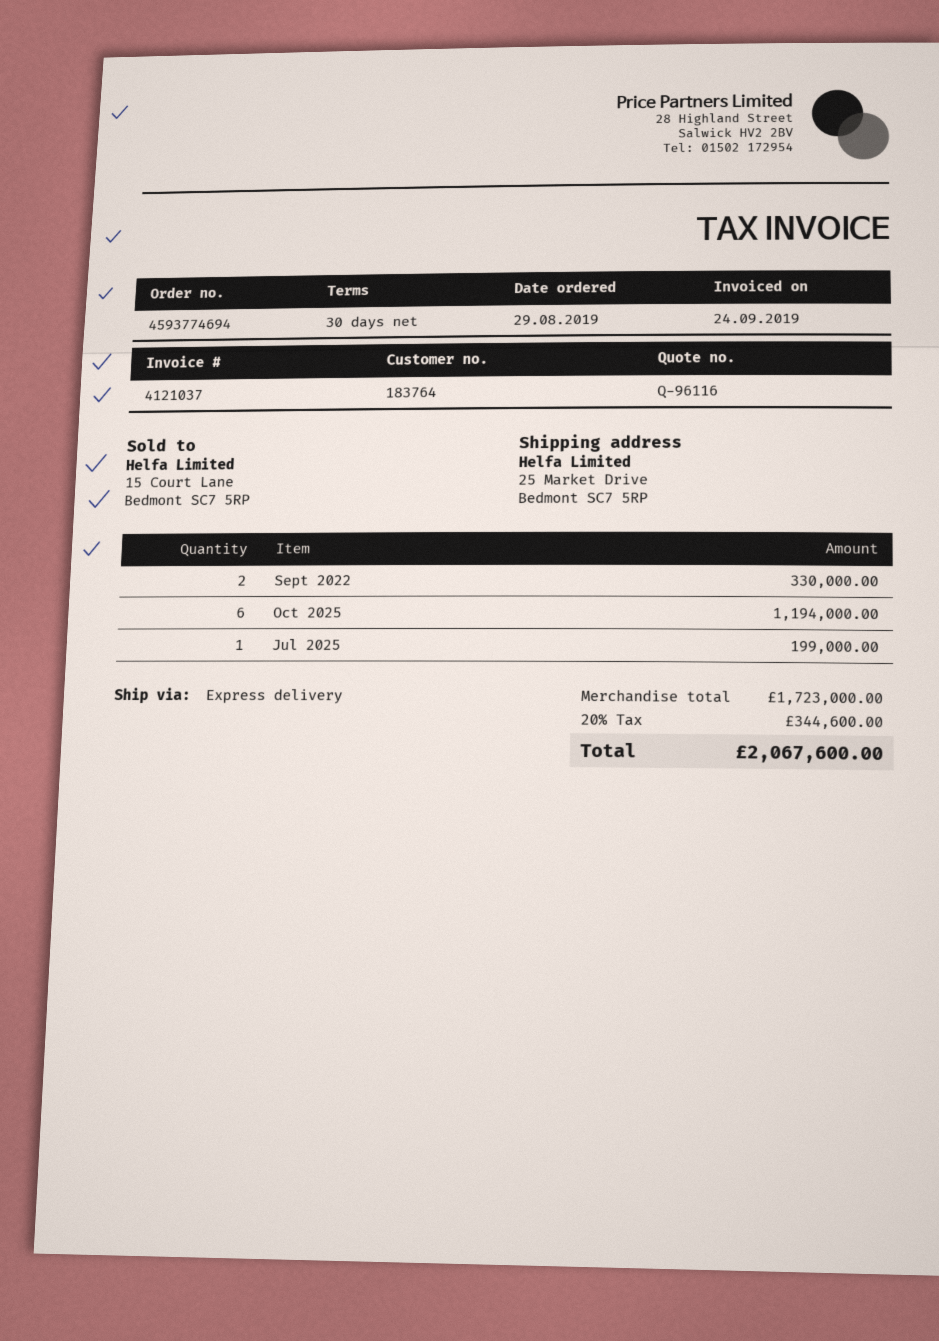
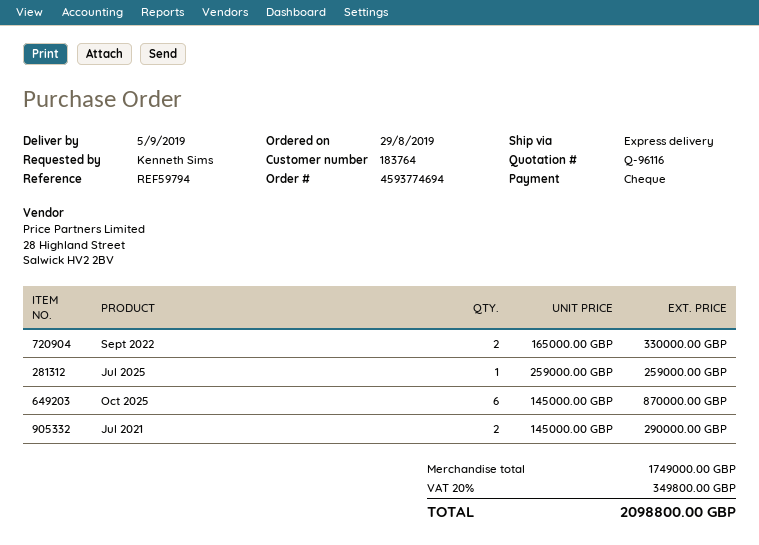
Oct 2025: 6 for 1194000.00 -> 6 for 870000.00
Jul 2025: 1 for 199000.00 -> 1 for 259000.00
Jul 2021: none -> 2 for 290000.00
subtotal: 1723000.00 -> 1749000.00
tax: 20% = 344600.00 -> 20% = 349800.00
total: 2067600.00 -> 2098800.00

